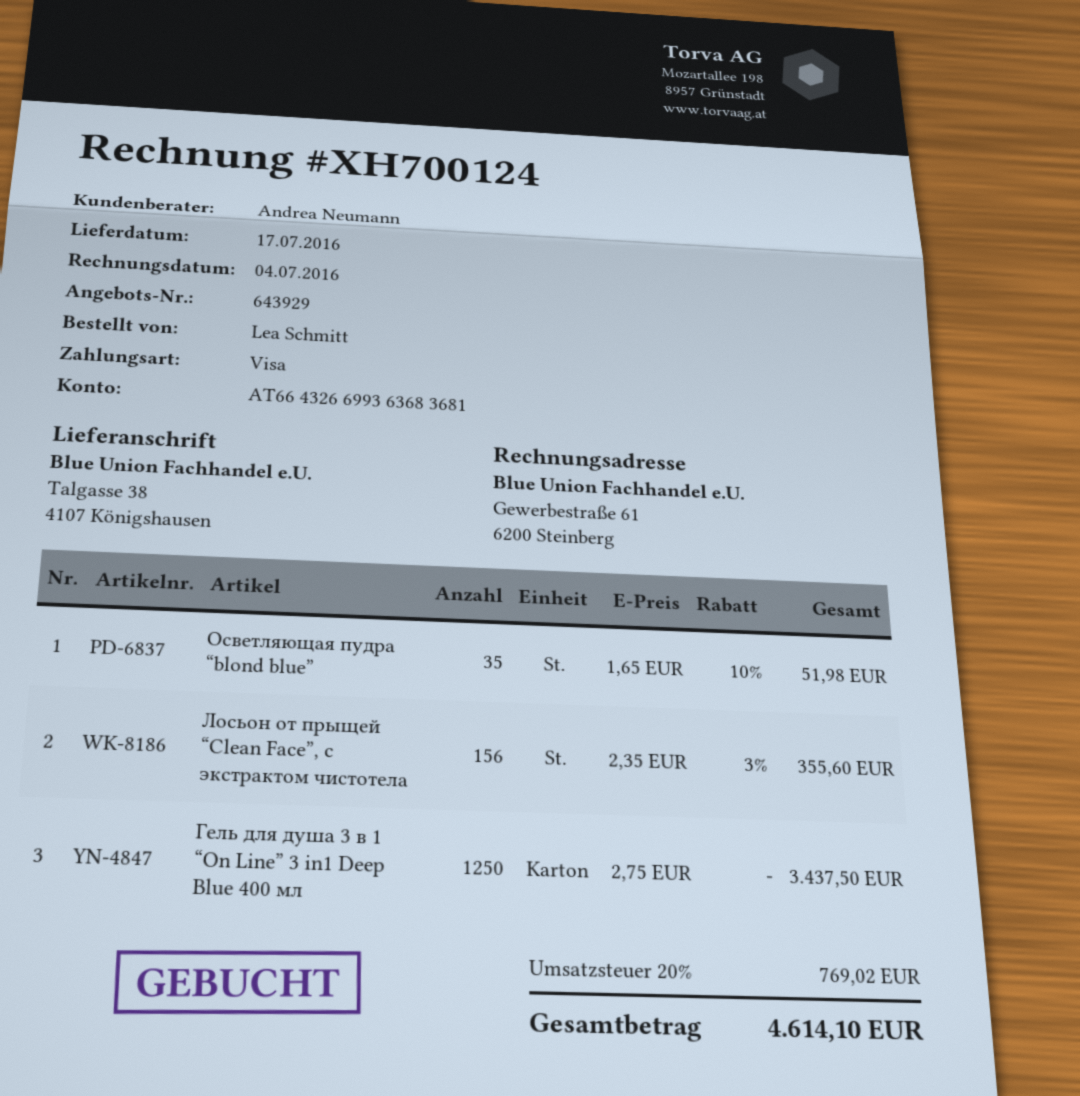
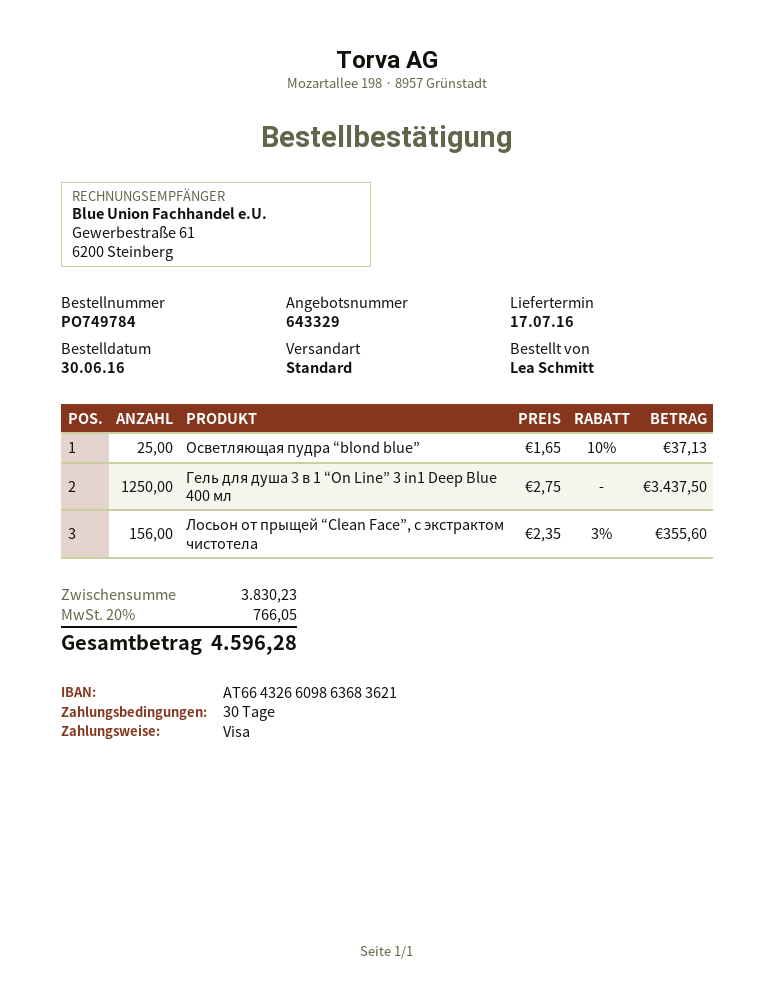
quote number: 643929 -> 643329
bank account: AT664326699363683681 -> AT664326609863683621
Осветляющая пудра “blond blue”: 35 x 1.65 - 10% = 51.98 -> 25 x 1.65 - 10% = 37.13
tax: 20% = 769.02 -> 20% = 766.05
total: 4614.10 -> 4596.28

